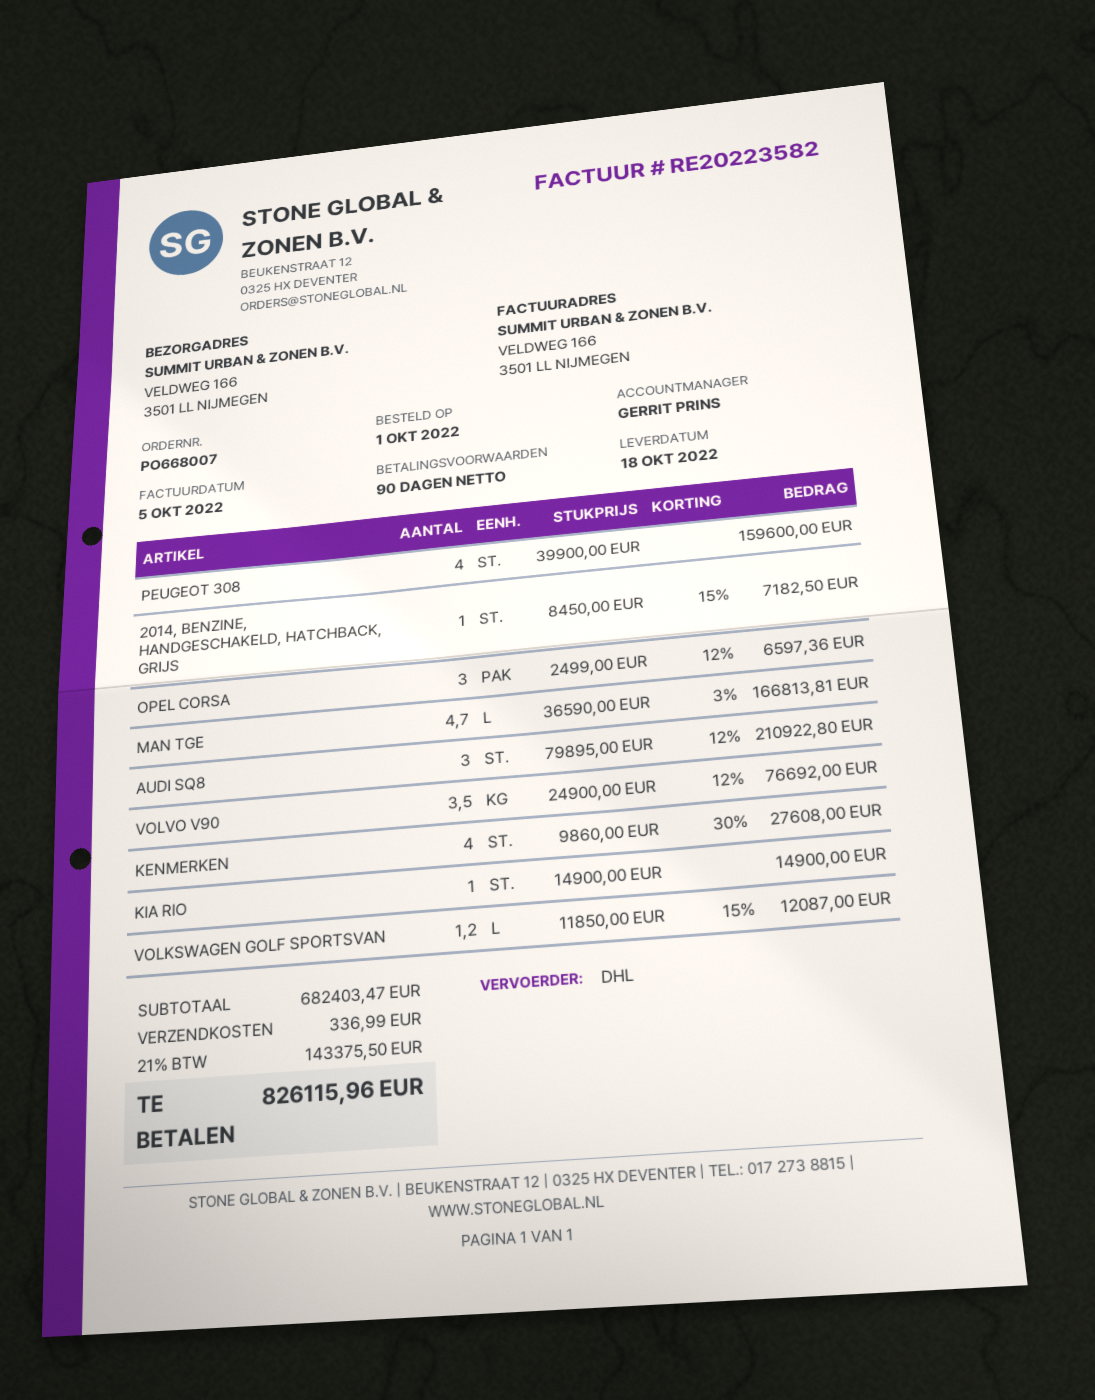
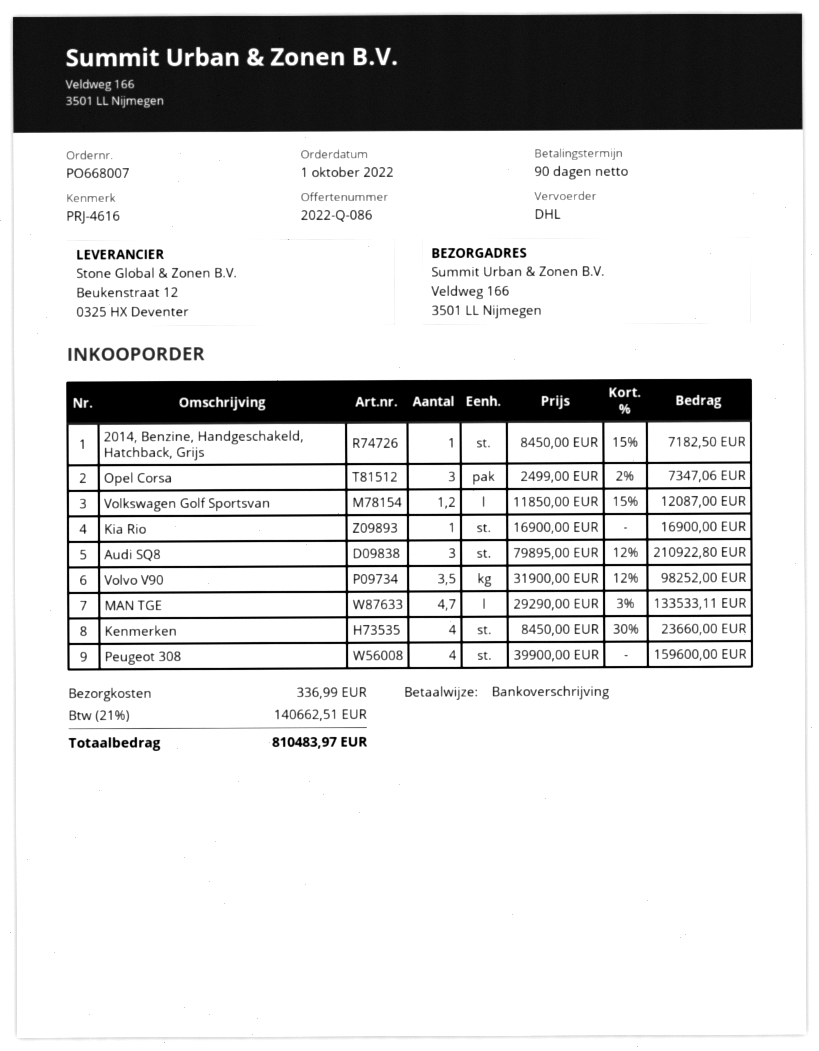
OPEL CORSA: 3 x 2499.00 - 12% = 6597.36 -> 3 x 2499.00 - 2% = 7347.06
MAN TGE: 4.7 x 36590.00 - 3% = 166813.81 -> 4.7 x 29290.00 - 3% = 133533.11
VOLVO V90: 3.5 x 24900.00 - 12% = 76692.00 -> 3.5 x 31900.00 - 12% = 98252.00
KENMERKEN: 4 x 9860.00 - 30% = 27608.00 -> 4 x 8450.00 - 30% = 23660.00
KIA RIO: 1 x 14900.00 = 14900.00 -> 1 x 16900.00 = 16900.00
tax: 21% = 143375.50 -> 21% = 140662.51
total: 826115.96 -> 810483.97

